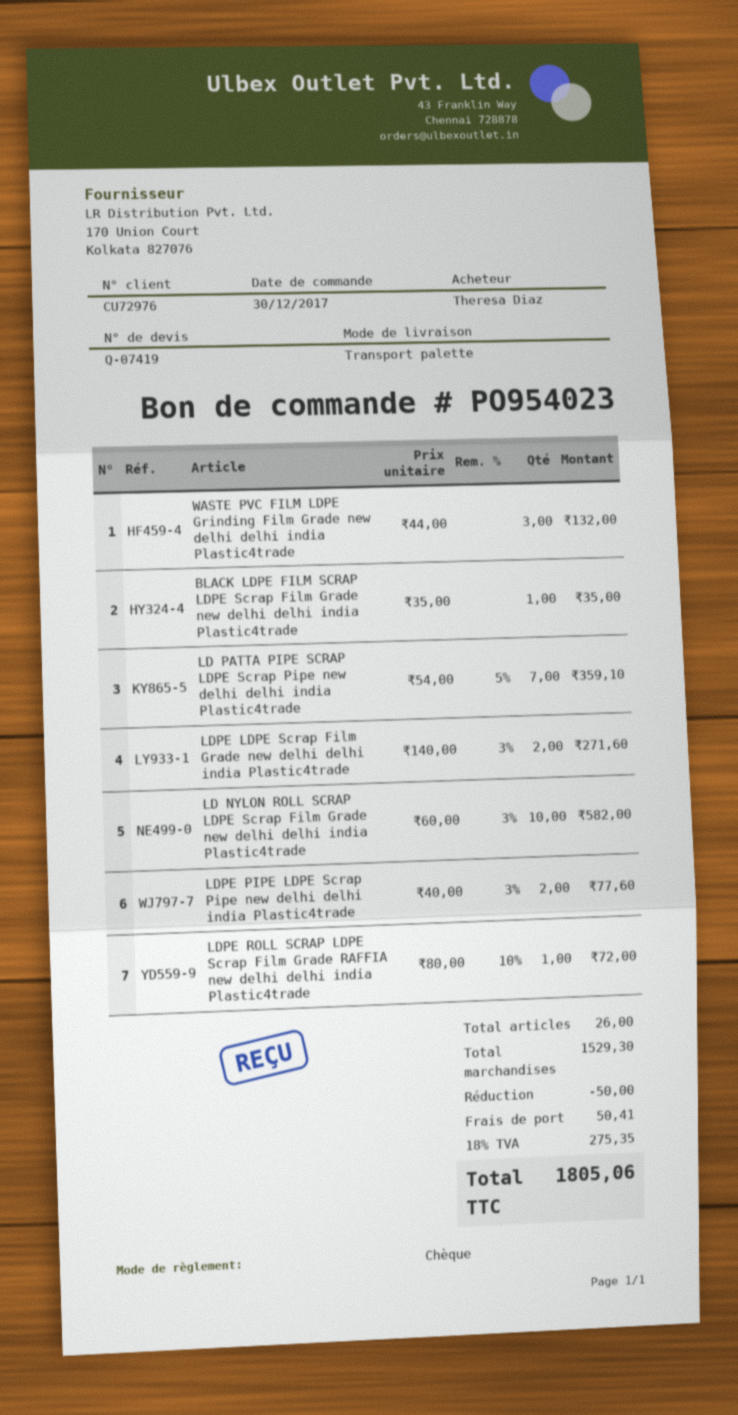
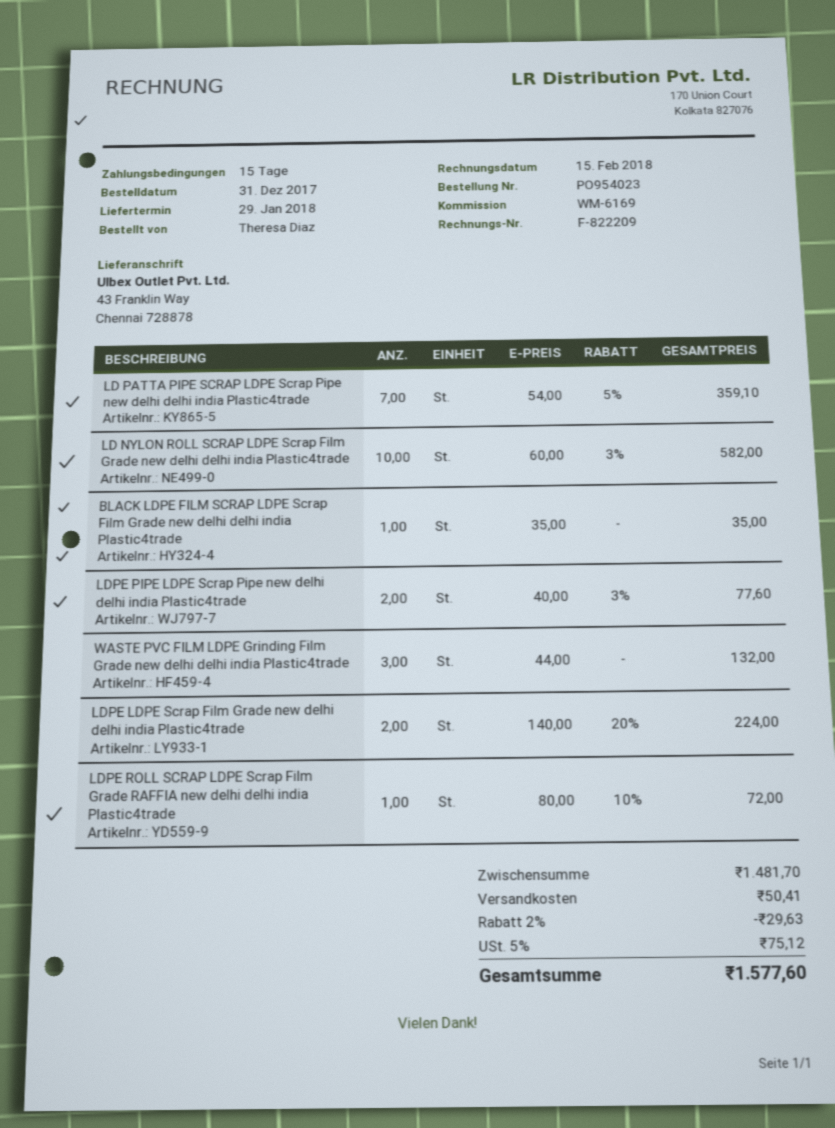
order date: 2017-12-30 -> 2017-12-31
LDPE LDPE Scrap Film Grade new delhi delhi india Plastic4trade: 2 x 140.00 - 3% = 271.60 -> 2 x 140.00 - 20% = 224.00
subtotal: 1529.30 -> 1481.70
discount: 50.00 -> 29.63
tax: 18% = 275.35 -> 5% = 75.12
total: 1805.06 -> 1577.60

